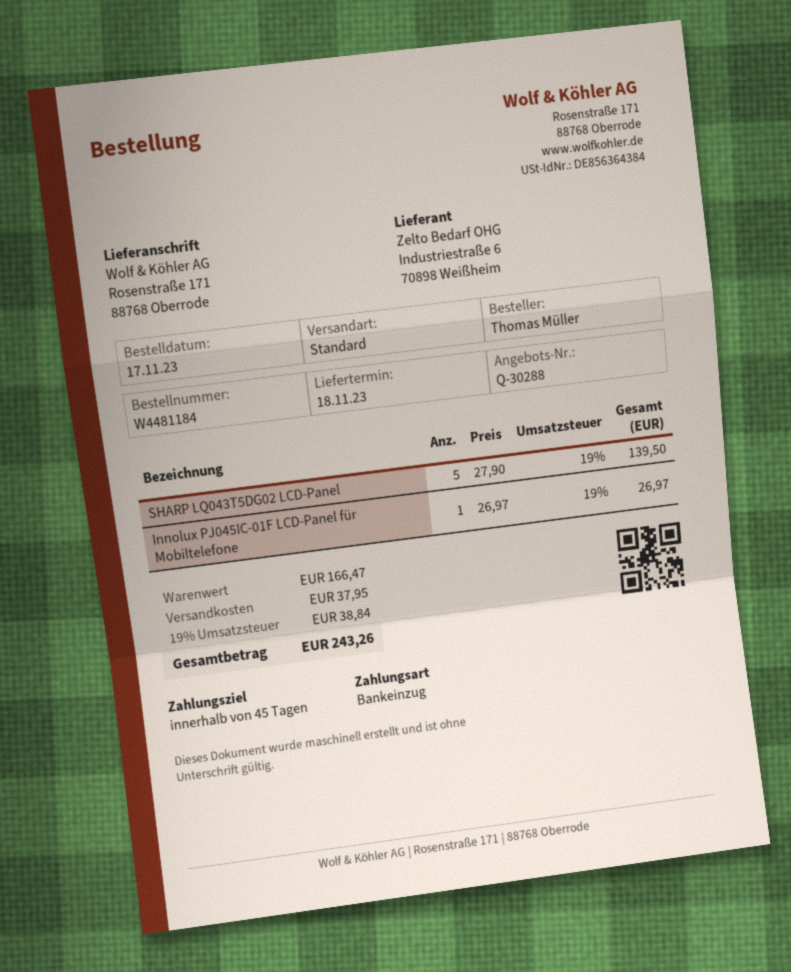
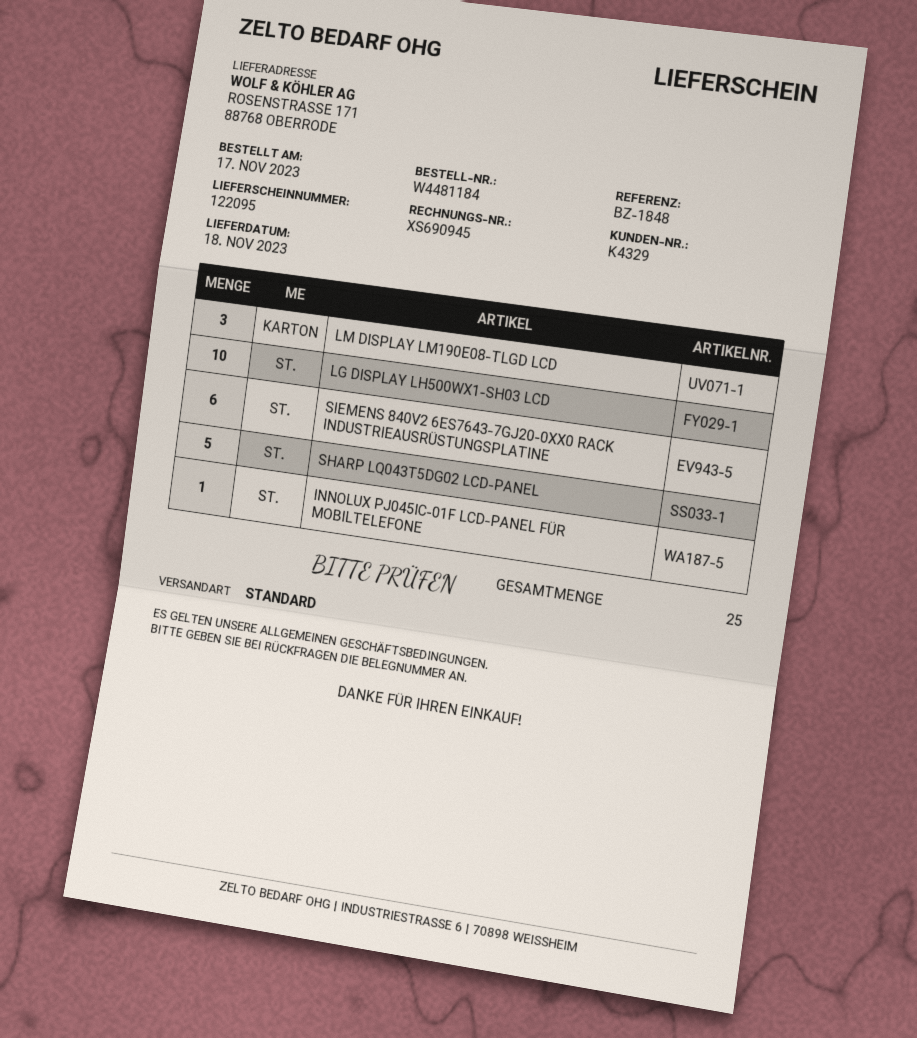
LM DISPLAY LM190E08-TLGD LCD: none -> 3
LG DISPLAY LH500WX1-SH03 LCD: none -> 10
SIEMENS 840V2 6ES7643-7GJ20-0XX0 RACK INDUSTRIEAUSRÜSTUNGSPLATINE: none -> 6

